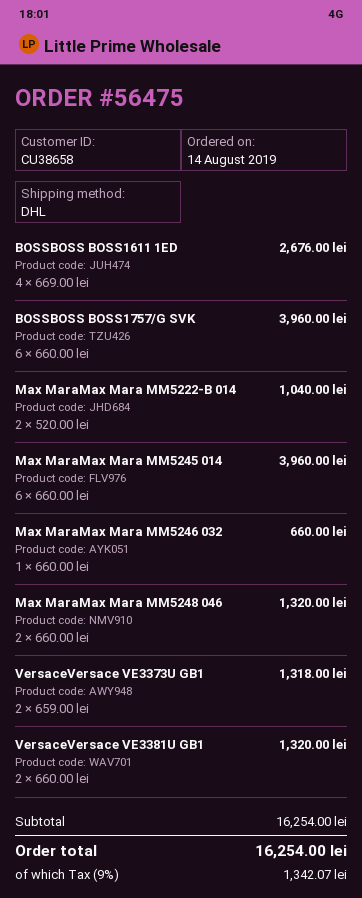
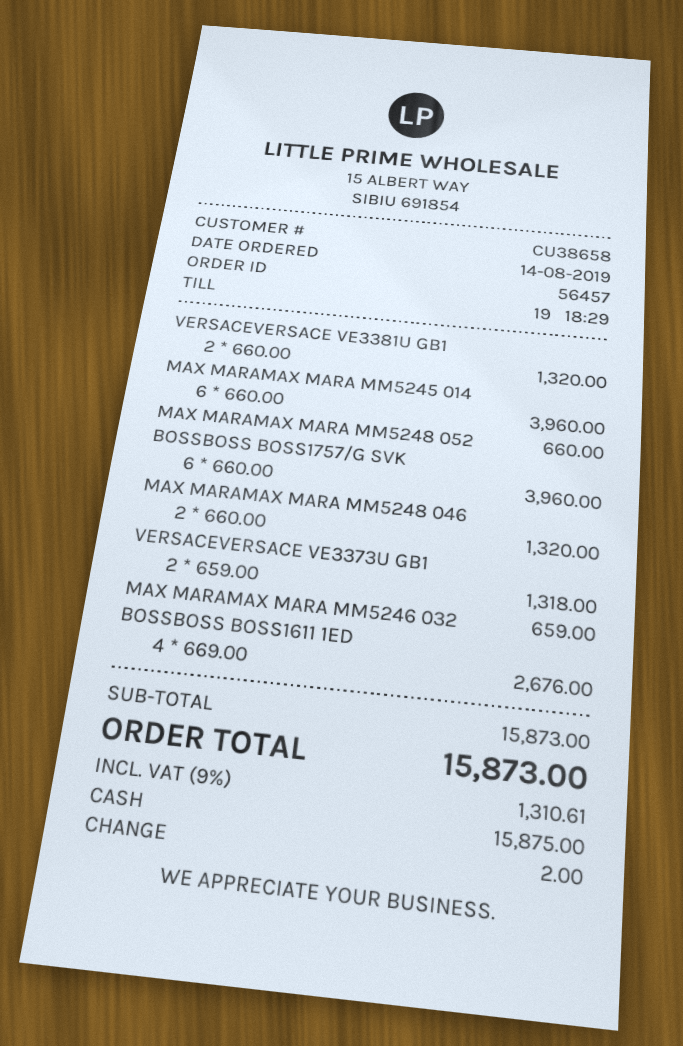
order number: 56475 -> 56457
Max MaraMax Mara MM5222-B 014: 2 x 520.00 = 1040.00 -> none
Max MaraMax Mara MM5246 032: 1 x 660.00 = 660.00 -> 1 x 659.00 = 659.00
MAX MARAMAX MARA MM5248 052: none -> 1 x 660.00 = 660.00
subtotal: 16254.00 -> 15873.00
tax: 9% = 1342.07 -> 9% = 1310.61
total: 16254.00 -> 15873.00

